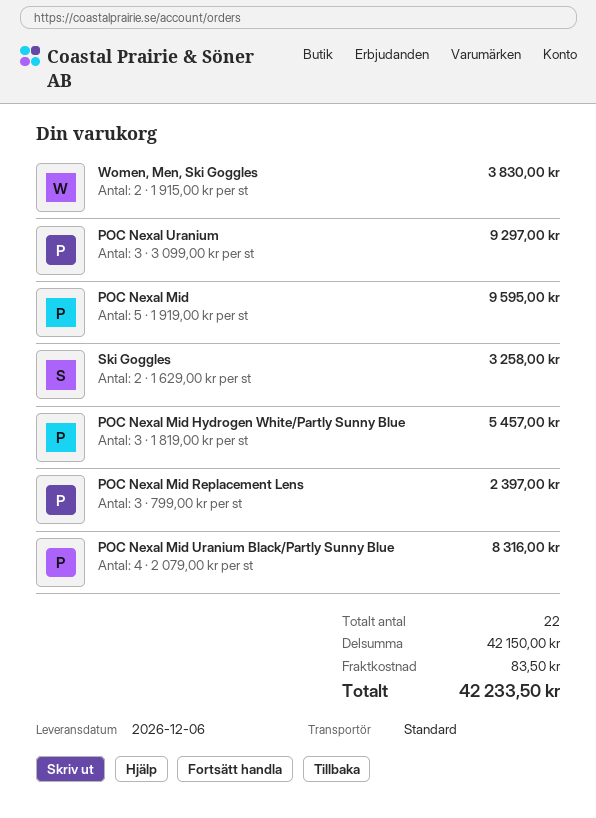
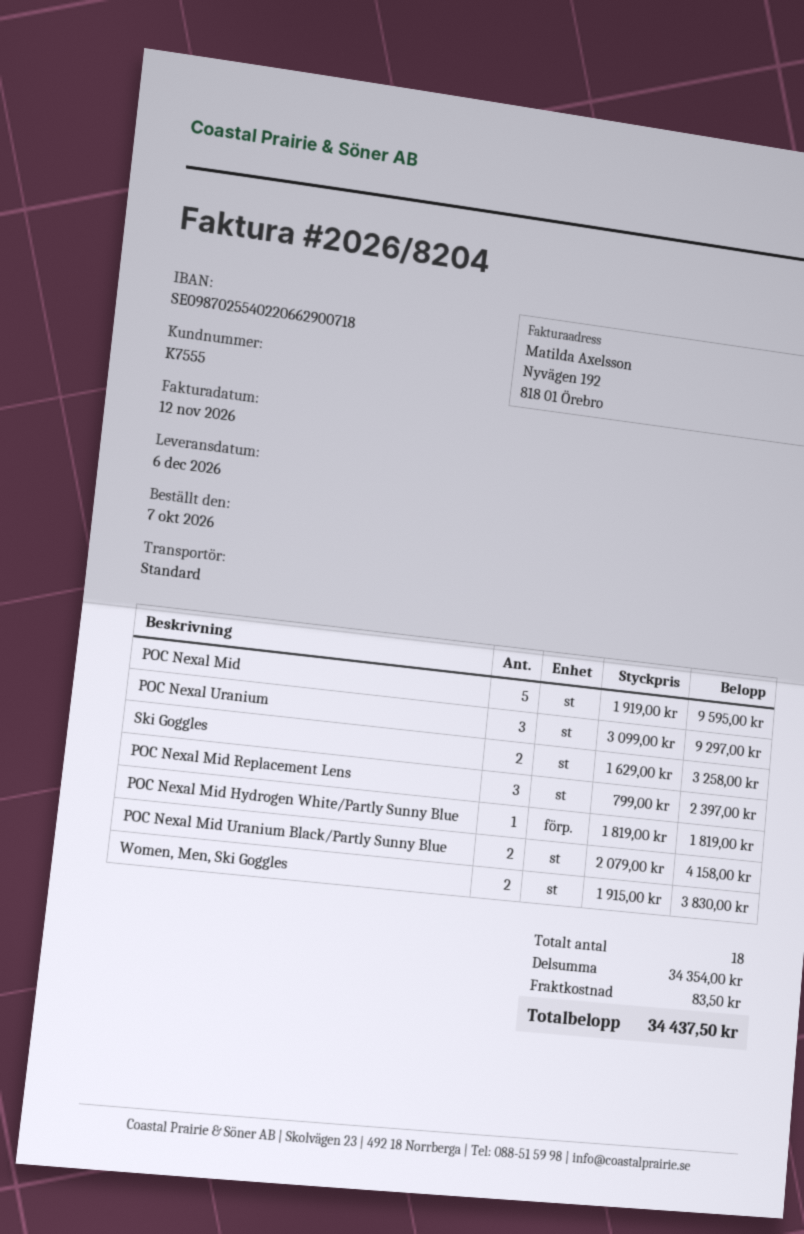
POC Nexal Mid Hydrogen White/Partly Sunny Blue: 3 x 1819.00 = 5457.00 -> 1 x 1819.00 = 1819.00
POC Nexal Mid Uranium Black/Partly Sunny Blue: 4 x 2079.00 = 8316.00 -> 2 x 2079.00 = 4158.00
total quantity: 22 -> 18
subtotal: 42150.00 -> 34354.00
total: 42233.50 -> 34437.50

